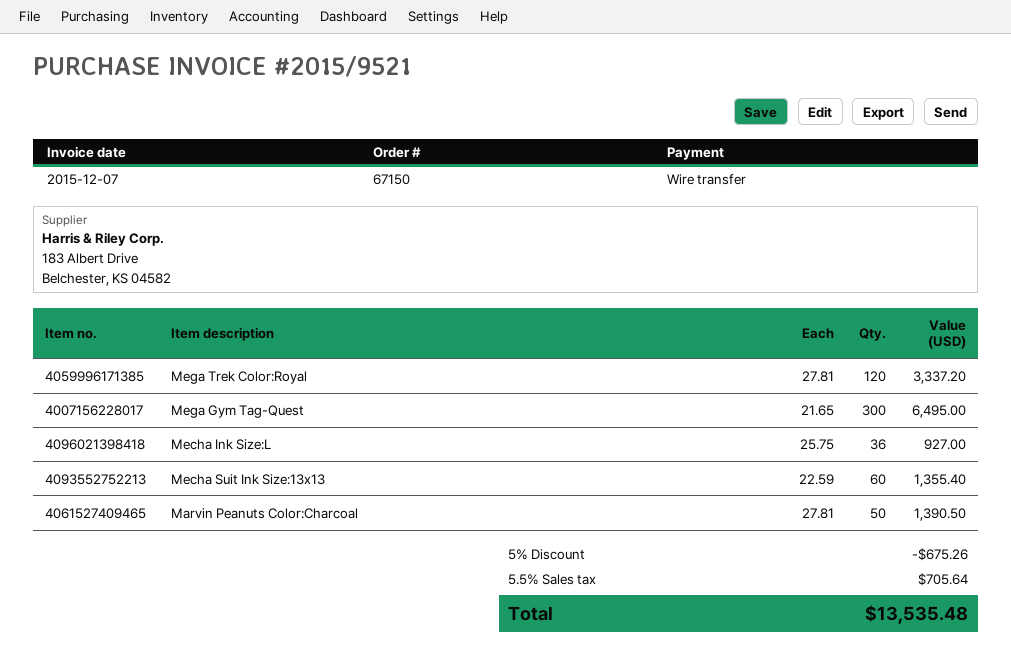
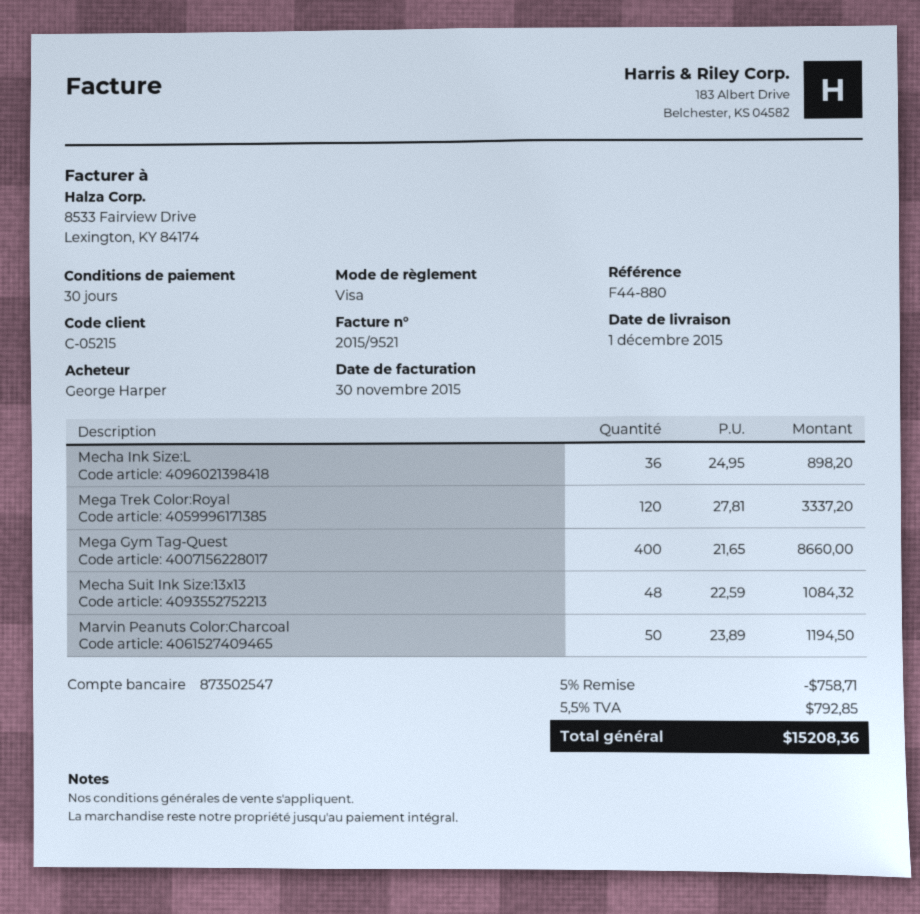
invoice date: 2015-12-07 -> 2015-11-30
payment method: bank transfer -> Visa
Mega Gym Tag-Quest: 300 x 21.65 = 6495.00 -> 400 x 21.65 = 8660.00
Mecha Ink Size:L: 36 x 25.75 = 927.00 -> 36 x 24.95 = 898.20
Mecha Suit Ink Size:13x13: 60 x 22.59 = 1355.40 -> 48 x 22.59 = 1084.32
Marvin Peanuts Color:Charcoal: 50 x 27.81 = 1390.50 -> 50 x 23.89 = 1194.50
discount: 5% = 675.26 -> 5% = 758.71
tax: 5.5% = 705.64 -> 5.5% = 792.85
total: 13535.48 -> 15208.36

